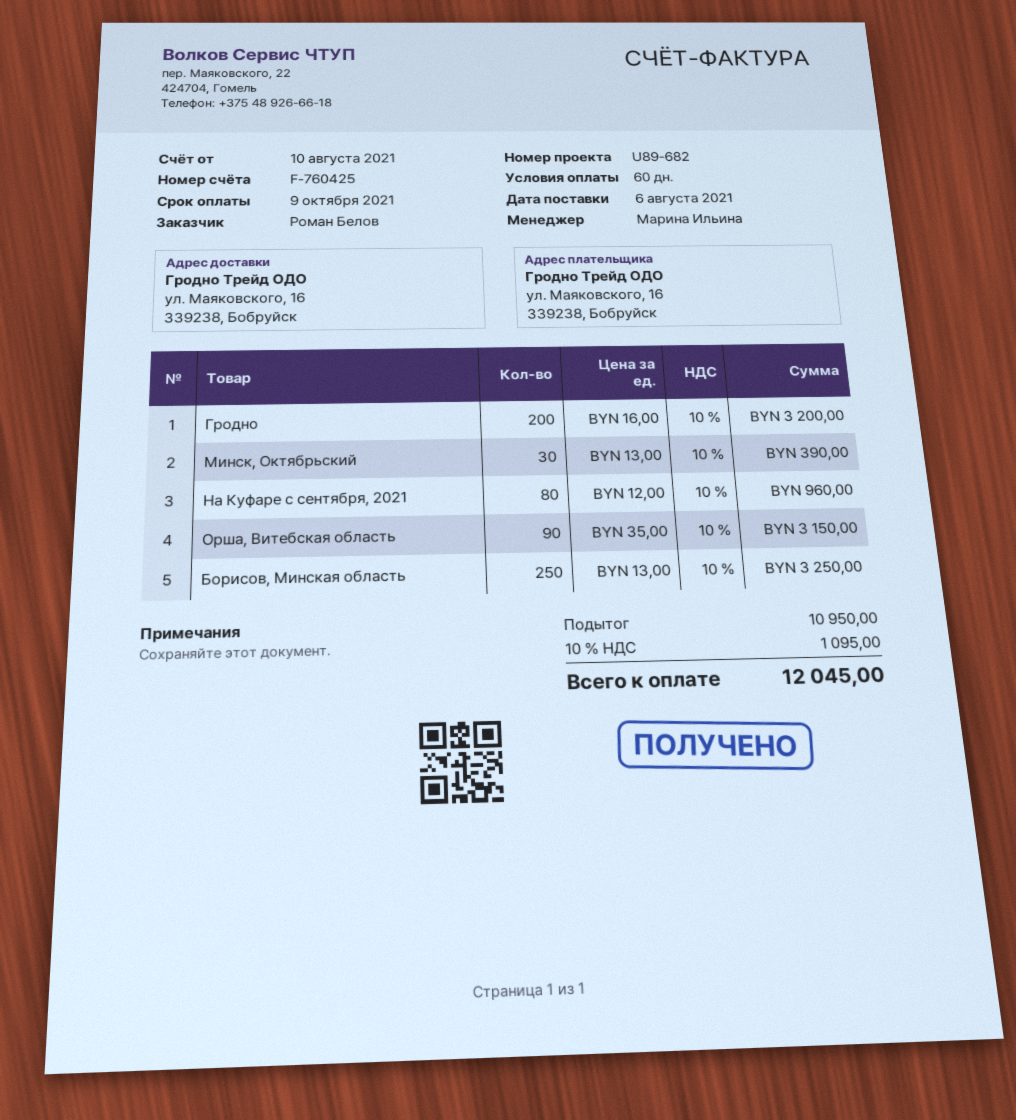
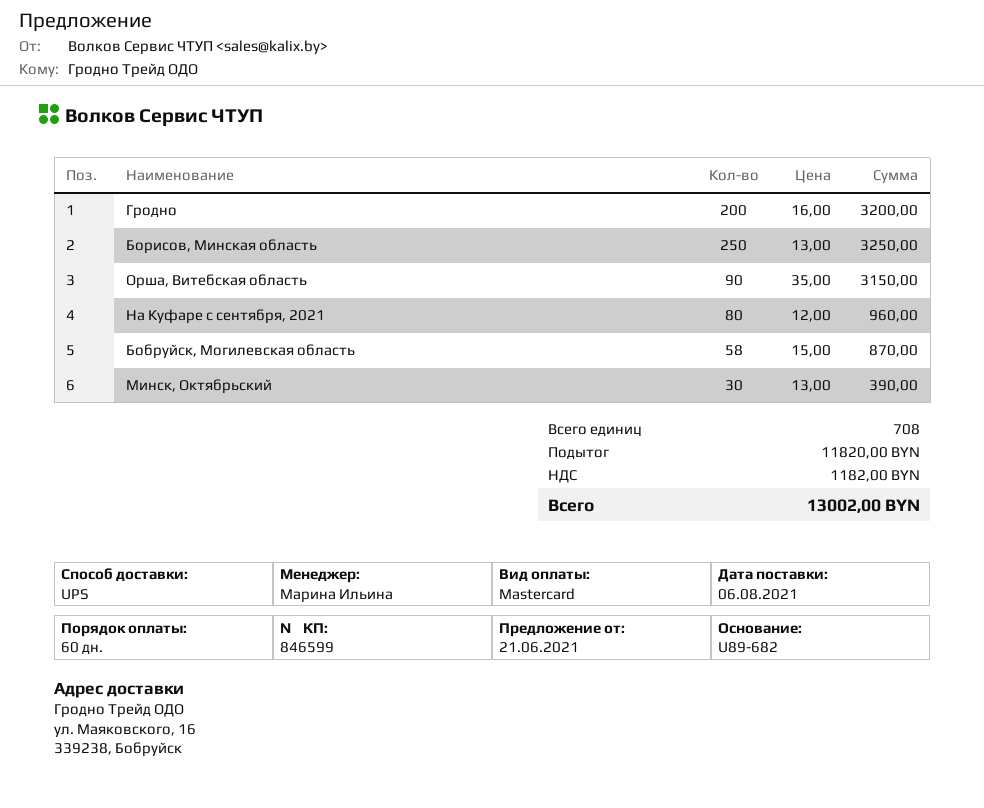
Бобруйск, Могилевская область: none -> 58 x 15.00 = 870.00
subtotal: 10950.00 -> 11820.00
tax: 1095.00 -> 1182.00
total: 12045.00 -> 13002.00

